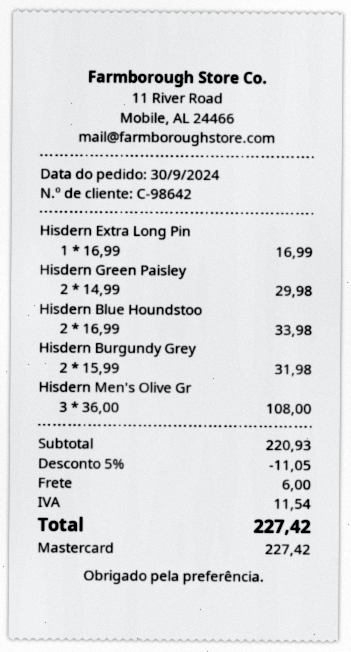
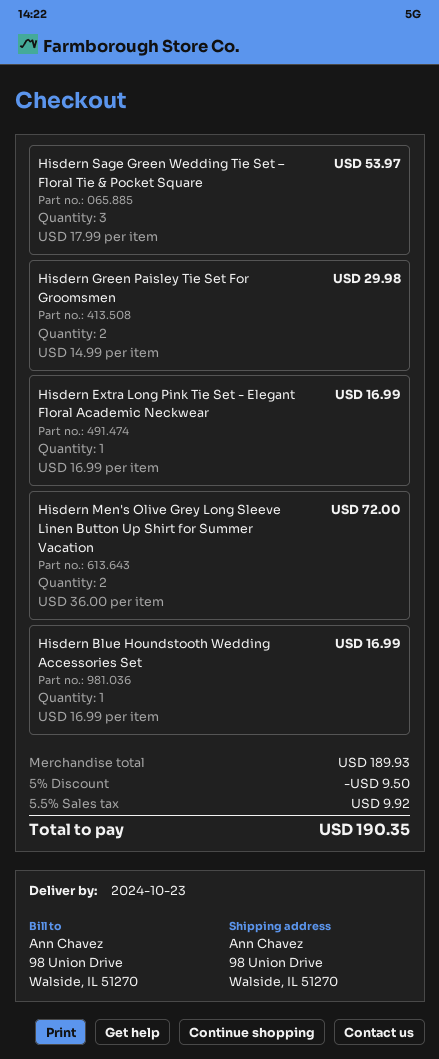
Hisdern Blue Houndstoo: 2 x 16.99 = 33.98 -> 1 x 16.99 = 16.99
Hisdern Burgundy Grey: 2 x 15.99 = 31.98 -> none
Hisdern Men's Olive Gr: 3 x 36.00 = 108.00 -> 2 x 36.00 = 72.00
Hisdern Sage Green Wedding Tie Set – Floral Tie & Pocket Square: none -> 3 x 17.99 = 53.97
subtotal: 220.93 -> 189.93
discount: 5% = 11.05 -> 5% = 9.50
shipping: 6.00 -> none
tax: 11.54 -> 9.92
total: 227.42 -> 190.35

